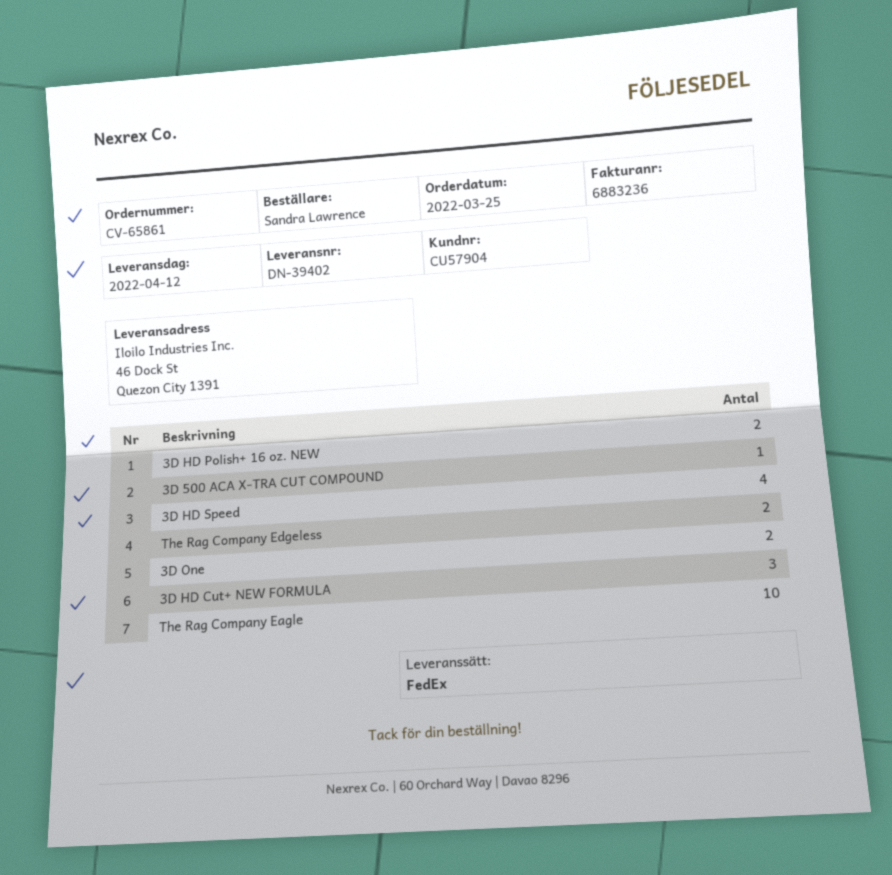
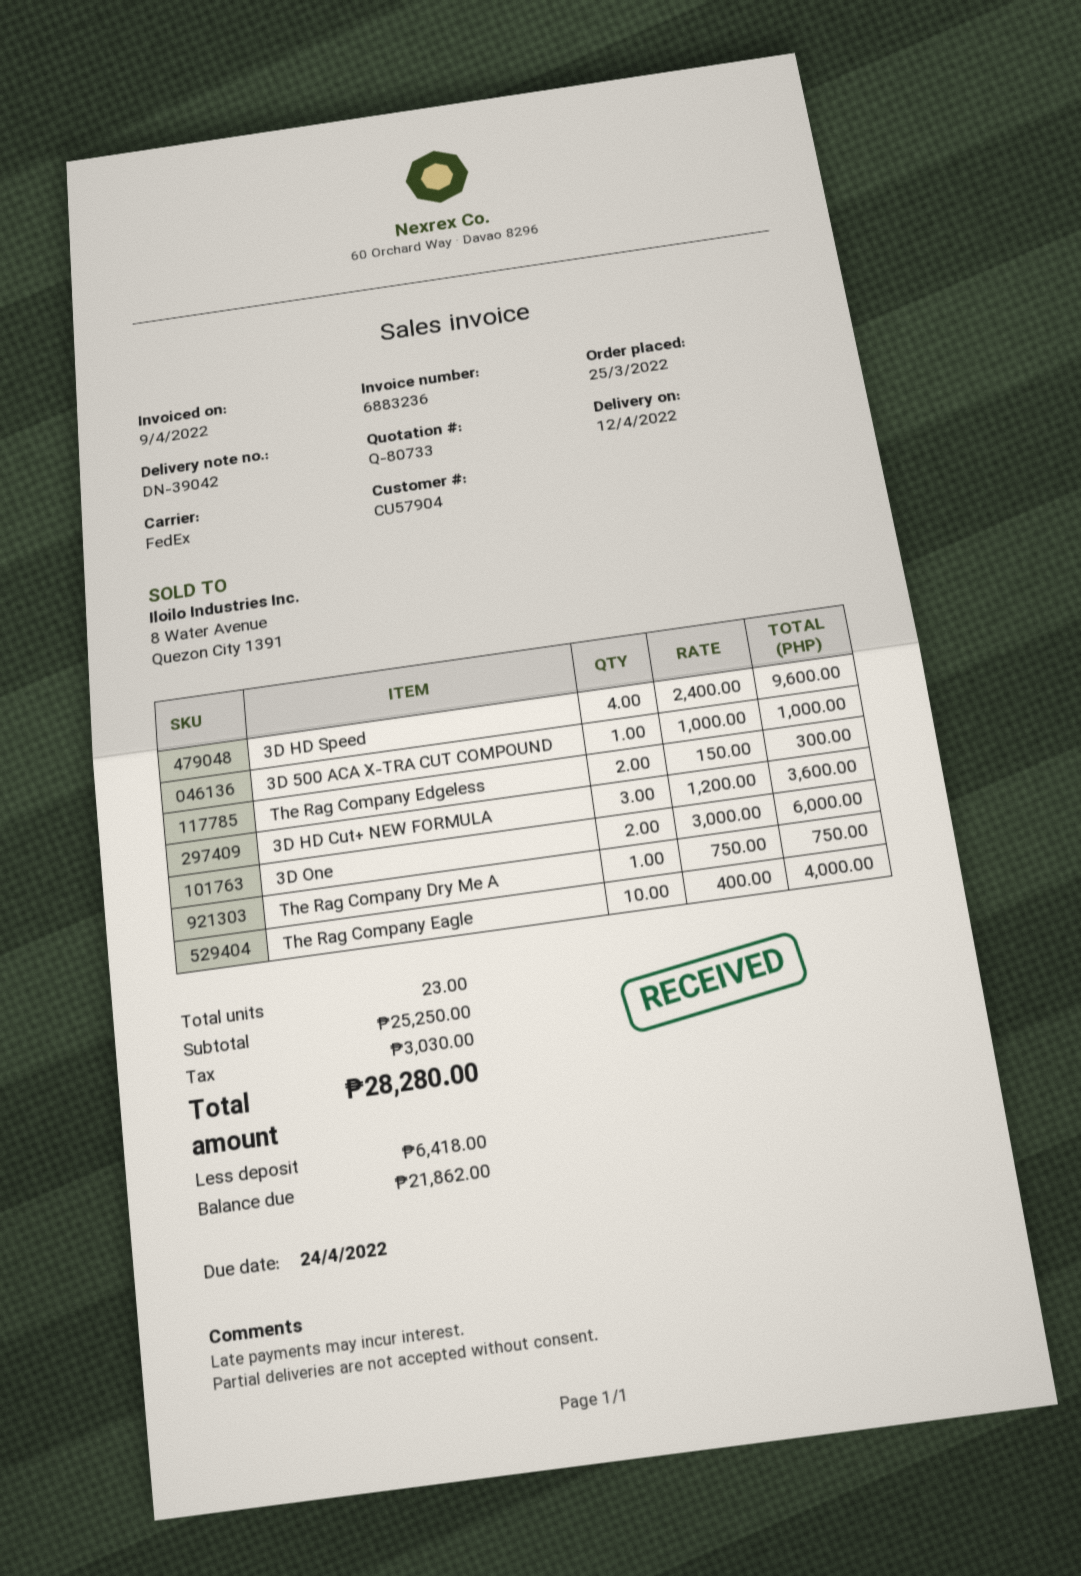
delivery note number: DN-39402 -> DN-39042
3D HD Polish+ 16 oz. NEW: 2 -> none
The Rag Company Dry Me A: none -> 1

